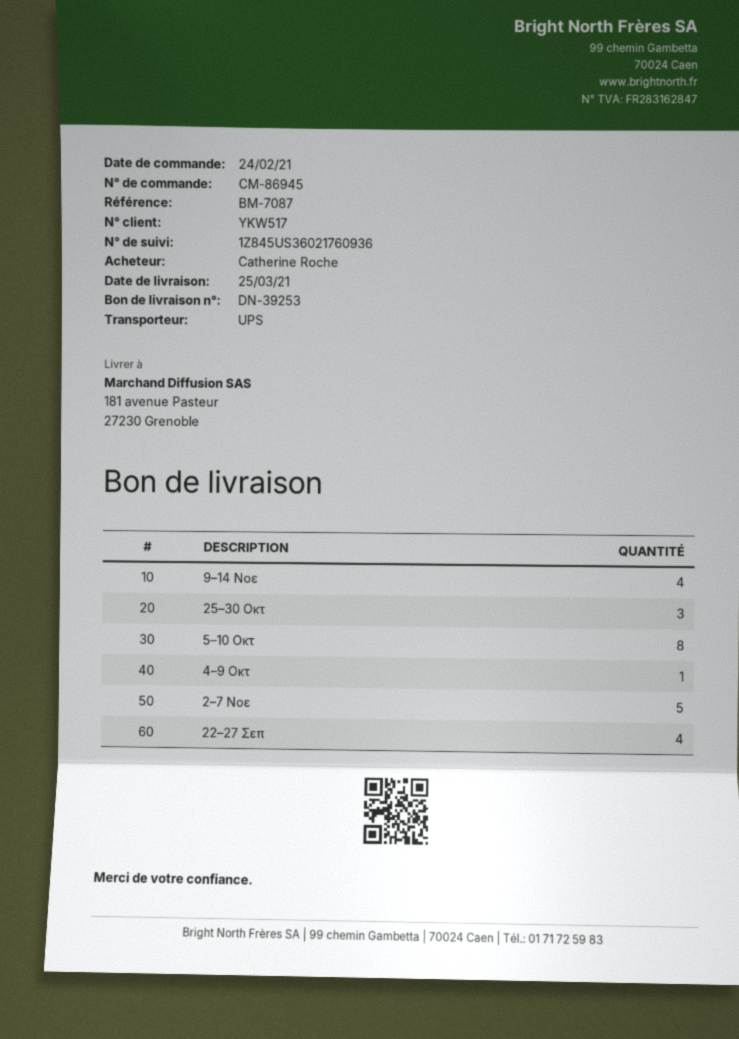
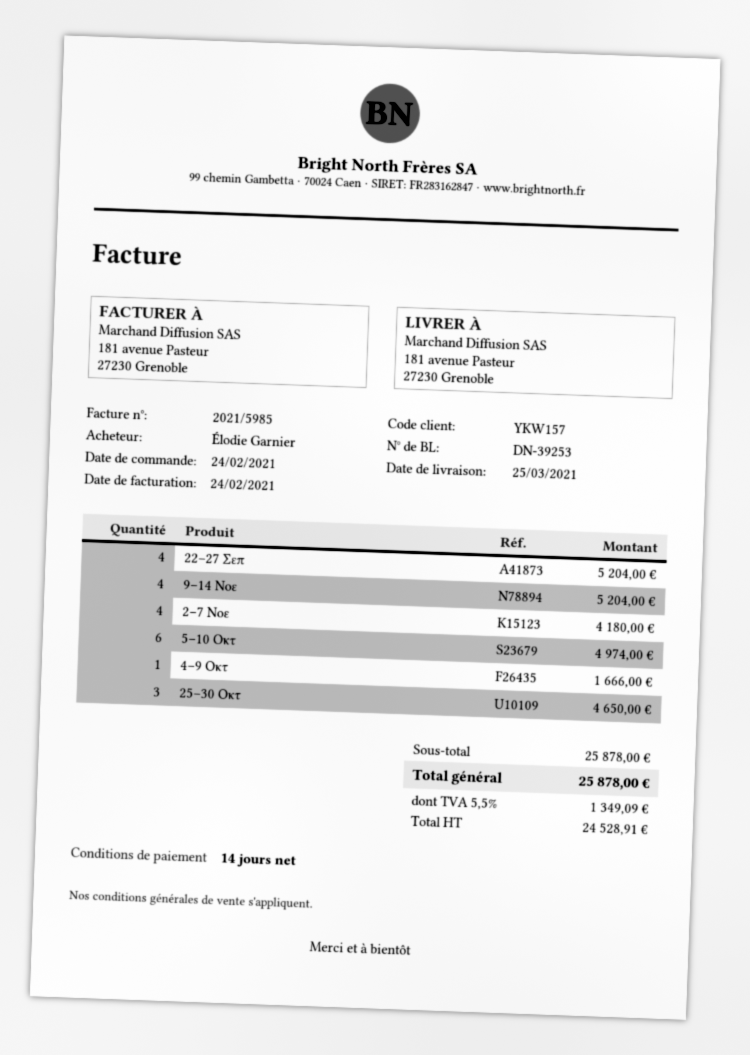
customer number: YKW517 -> YKW157
ordered by: Catherine Roche -> Élodie Garnier
5–10 Οκτ: 8 -> 6
2–7 Νοε: 5 -> 4

